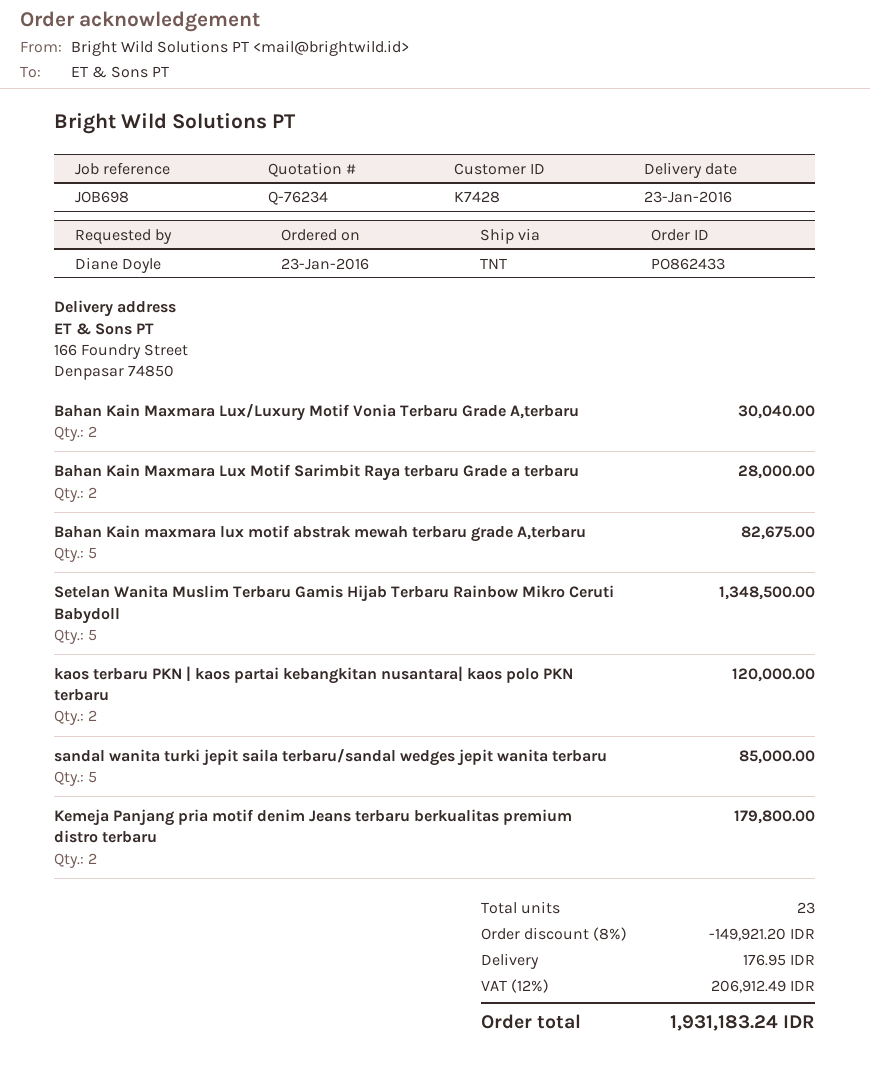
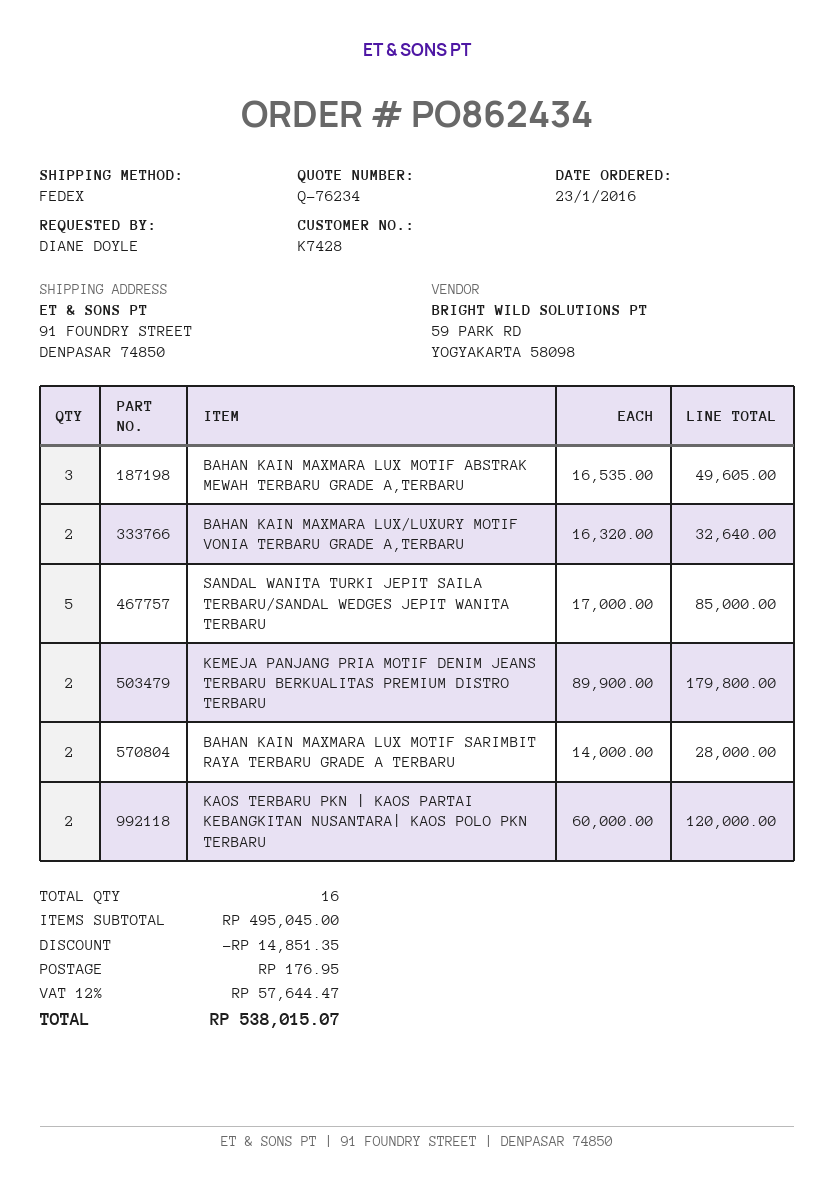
order number: PO862433 -> PO862434
shipping method: TNT -> FedEx
ship to: 166 Foundry Street, Denpasar 74850 -> 91 FOUNDRY STREET, DENPASAR 74850
Bahan Kain Maxmara Lux/Luxury Motif Vonia Terbaru Grade A,terbaru: 2 for 30040.00 -> 2 for 32640.00
Bahan Kain maxmara lux motif abstrak mewah terbaru grade A,terbaru: 5 for 82675.00 -> 3 for 49605.00
Setelan Wanita Muslim Terbaru Gamis Hijab Terbaru Rainbow Mikro Ceruti Babydoll: 5 for 1348500.00 -> none
total quantity: 23 -> 16
discount: 149921.20 -> 14851.35
tax: 12% = 206912.49 -> 12% = 57644.47
total: 1931183.24 -> 538015.07

